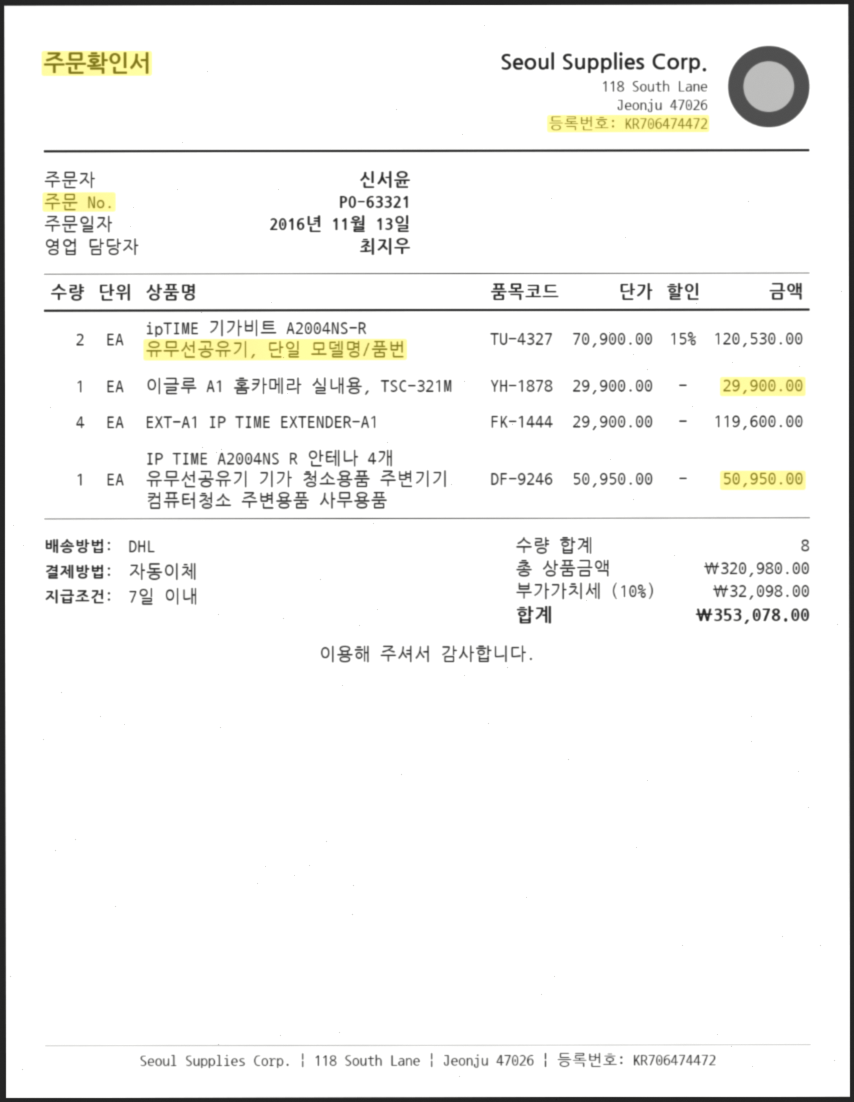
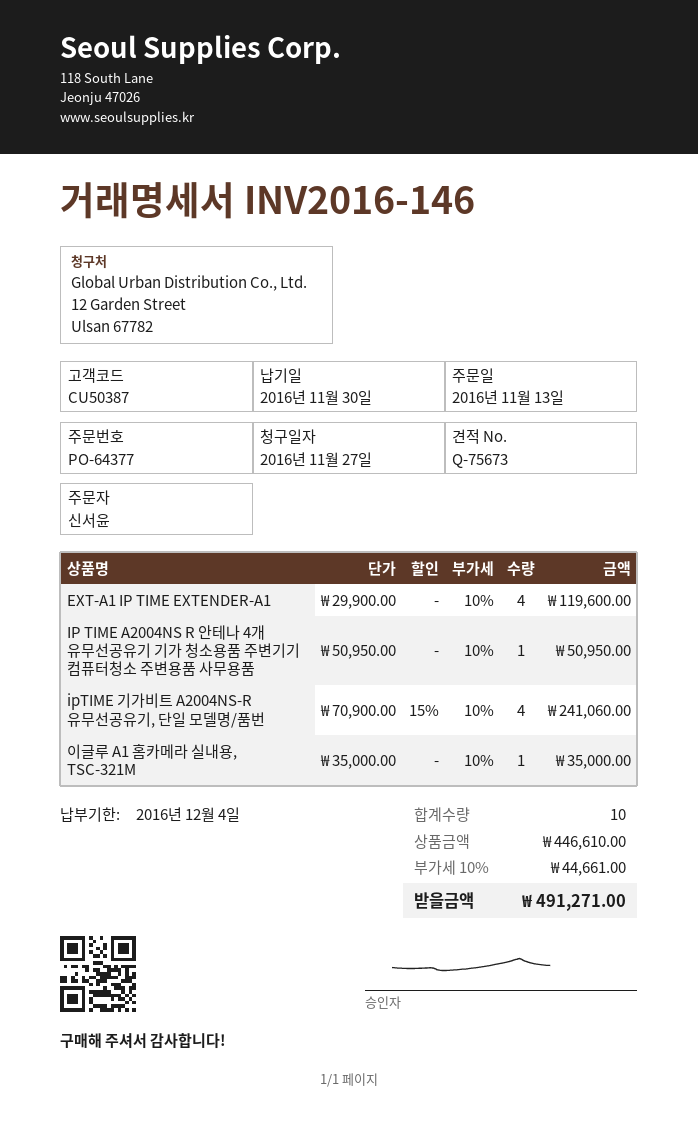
order number: PO-63321 -> PO-64377
ipTIME 기가비트 A2004NS-R 유무선공유기, 단일 모델명/품번: 2 x 70900.00 - 15% = 120530.00 -> 4 x 70900.00 - 15% = 241060.00
이글루 A1 홈카메라 실내용, TSC-321M: 1 x 29900.00 = 29900.00 -> 1 x 35000.00 = 35000.00
total quantity: 8 -> 10
subtotal: 320980.00 -> 446610.00
tax: 10% = 32098.00 -> 10% = 44661.00
total: 353078.00 -> 491271.00

